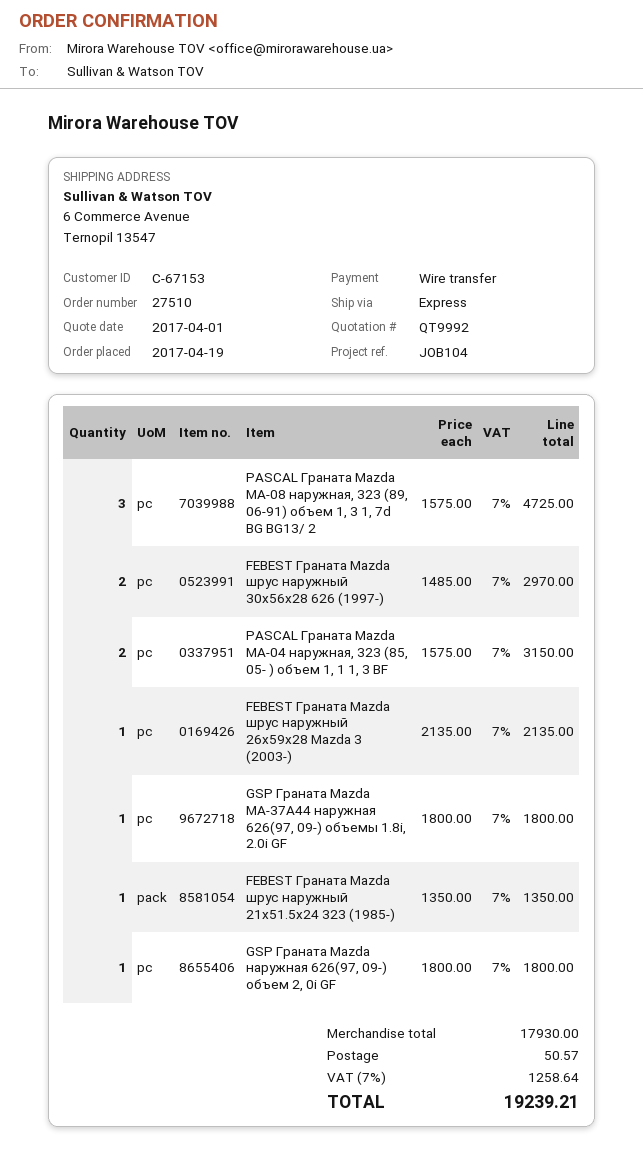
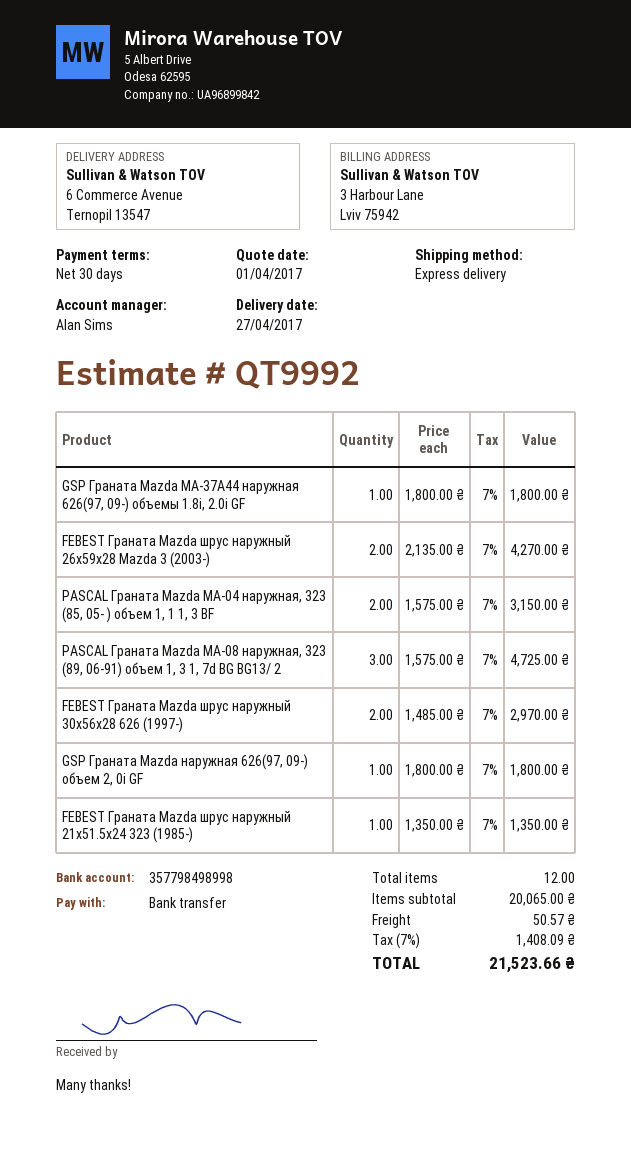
FEBEST Граната Mazda шрус наружный 26x59x28 Mazda 3 (2003-): 1 x 2135.00 = 2135.00 -> 2 x 2135.00 = 4270.00
subtotal: 17930.00 -> 20065.00
tax: 7% = 1258.64 -> 7% = 1408.09
total: 19239.21 -> 21523.66

